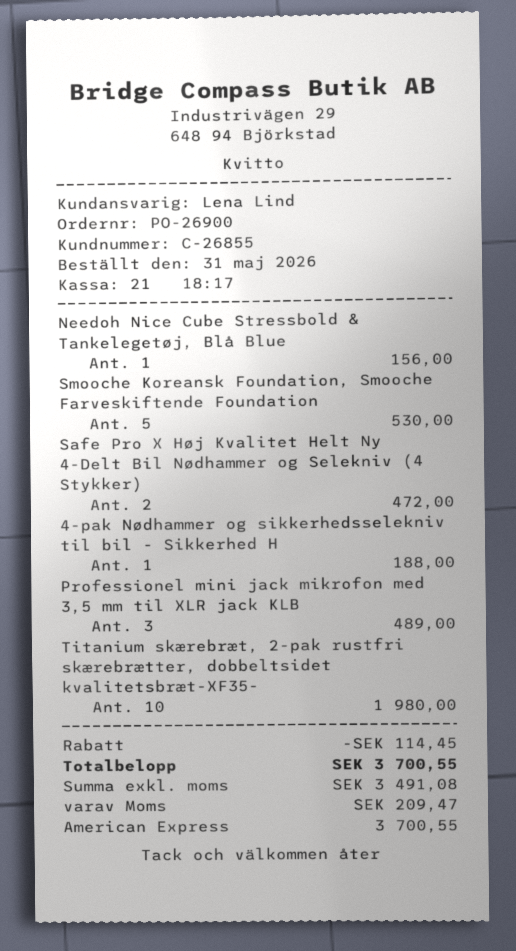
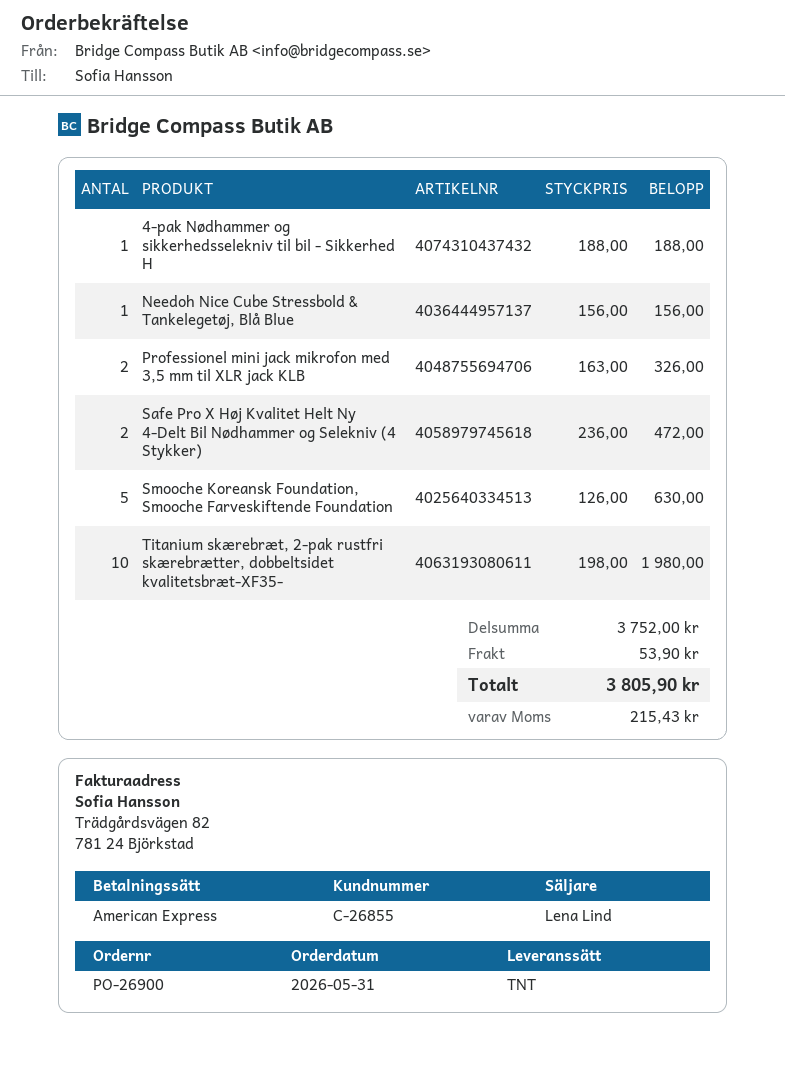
Smooche Koreansk Foundation, Smooche Farveskiftende Foundation: 5 for 530.00 -> 5 for 630.00
Professionel mini jack mikrofon med 3,5 mm til XLR jack KLB: 3 for 489.00 -> 2 for 326.00
discount: 114.45 -> none
shipping: none -> 53.90
tax: 209.47 -> 215.43
total: 3700.55 -> 3805.90

